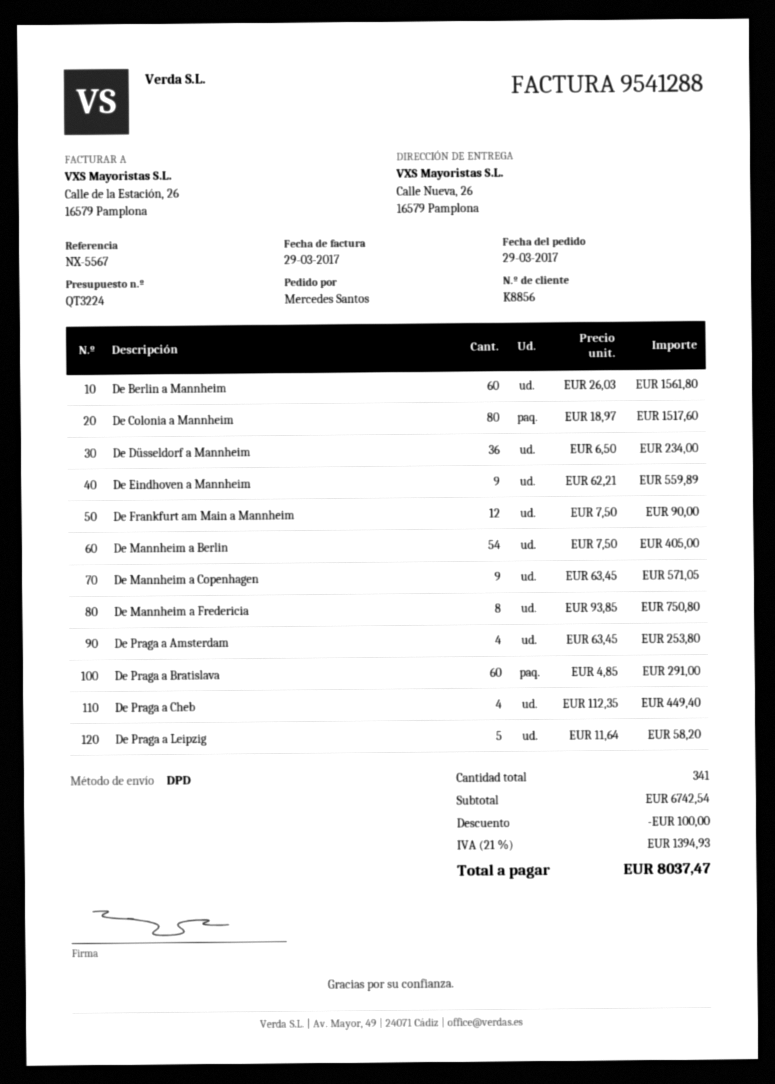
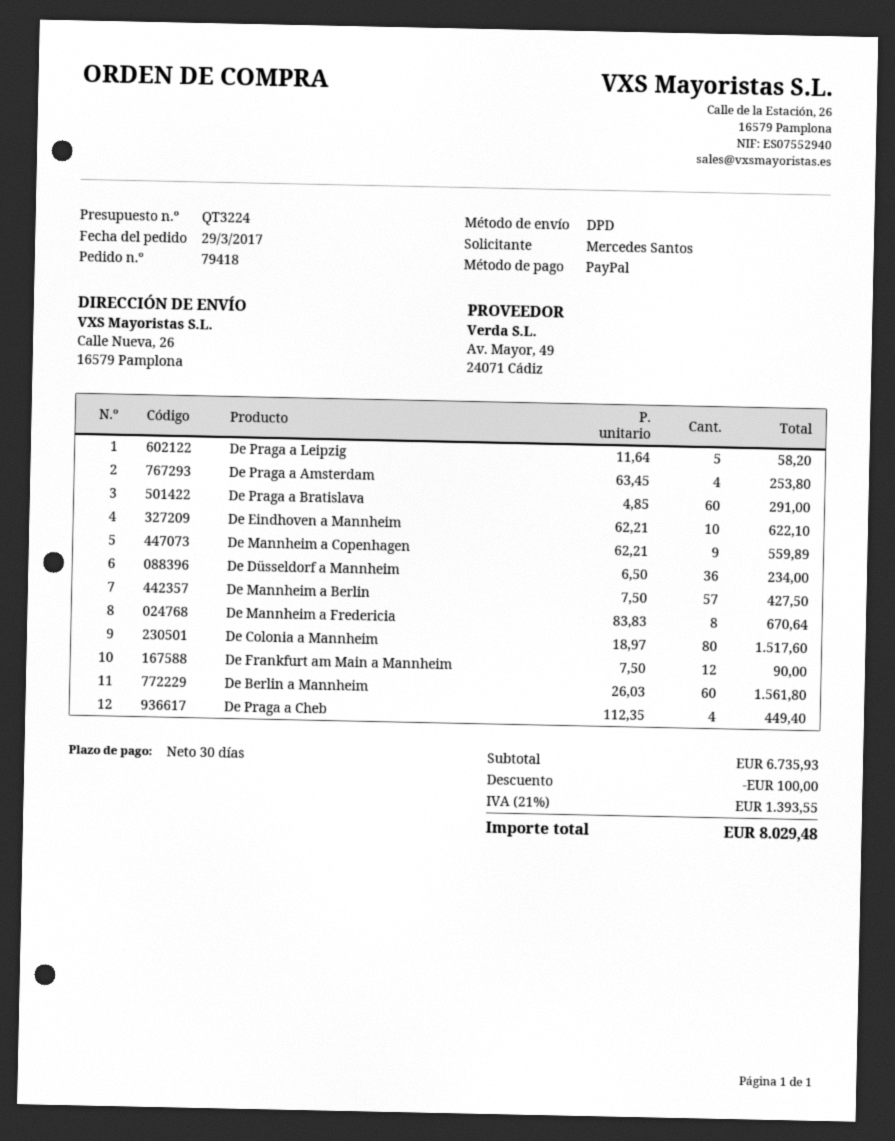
De Eindhoven a Mannheim: 9 x 62.21 = 559.89 -> 10 x 62.21 = 622.10
De Mannheim a Berlin: 54 x 7.50 = 405.00 -> 57 x 7.50 = 427.50
De Mannheim a Copenhagen: 9 x 63.45 = 571.05 -> 9 x 62.21 = 559.89
De Mannheim a Fredericia: 8 x 93.85 = 750.80 -> 8 x 83.83 = 670.64
subtotal: 6742.54 -> 6735.93
tax: 21% = 1394.93 -> 21% = 1393.55
total: 8037.47 -> 8029.48

